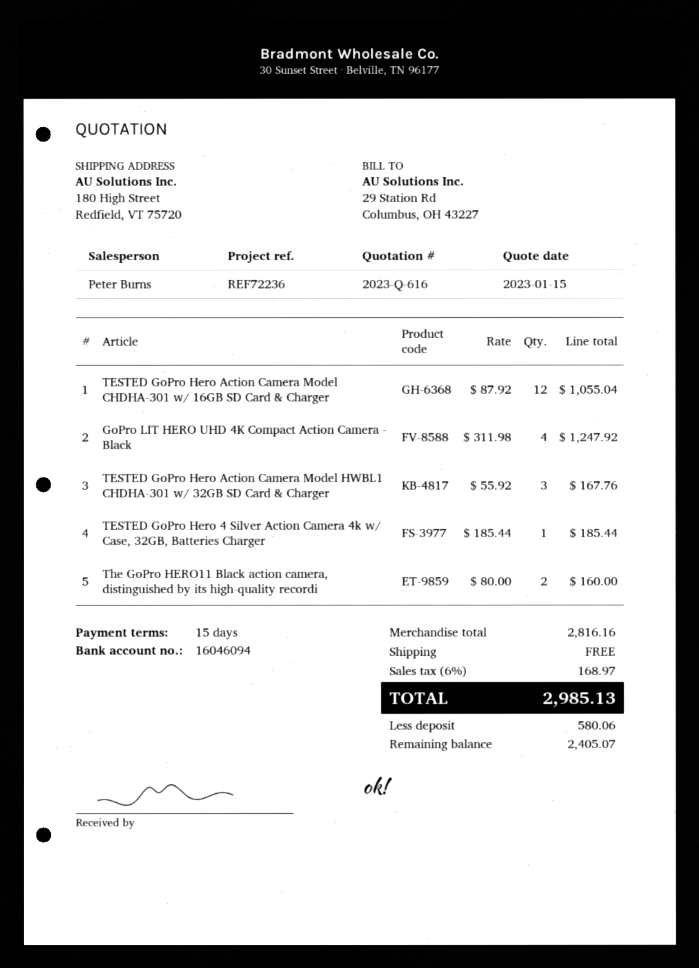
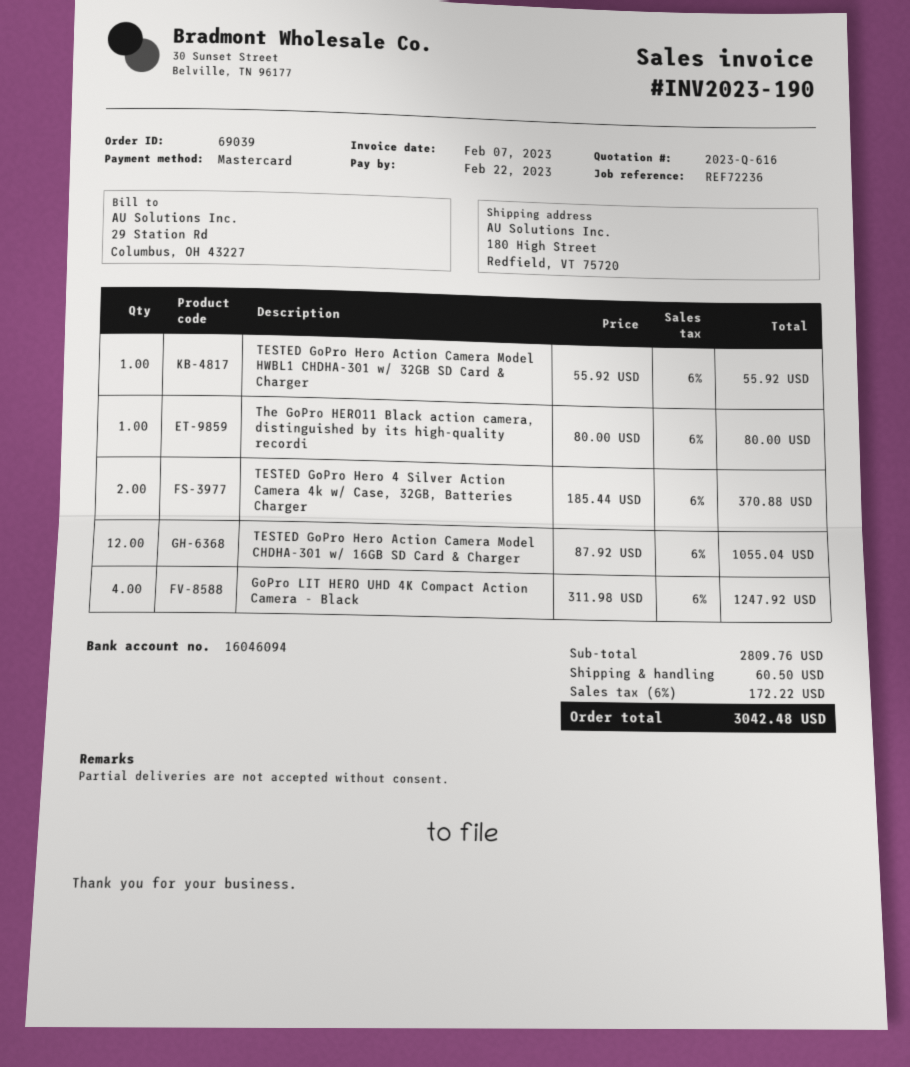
TESTED GoPro Hero Action Camera Model HWBL1 CHDHA-301 w/ 32GB SD Card & Charger: 3 x 55.92 = 167.76 -> 1 x 55.92 = 55.92
TESTED GoPro Hero 4 Silver Action Camera 4k w/ Case, 32GB, Batteries Charger: 1 x 185.44 = 185.44 -> 2 x 185.44 = 370.88
The GoPro HERO11 Black action camera, distinguished by its high-quality recordi: 2 x 80.00 = 160.00 -> 1 x 80.00 = 80.00
subtotal: 2816.16 -> 2809.76
shipping: 0.00 -> 60.50
tax: 6% = 168.97 -> 6% = 172.22
total: 2985.13 -> 3042.48

